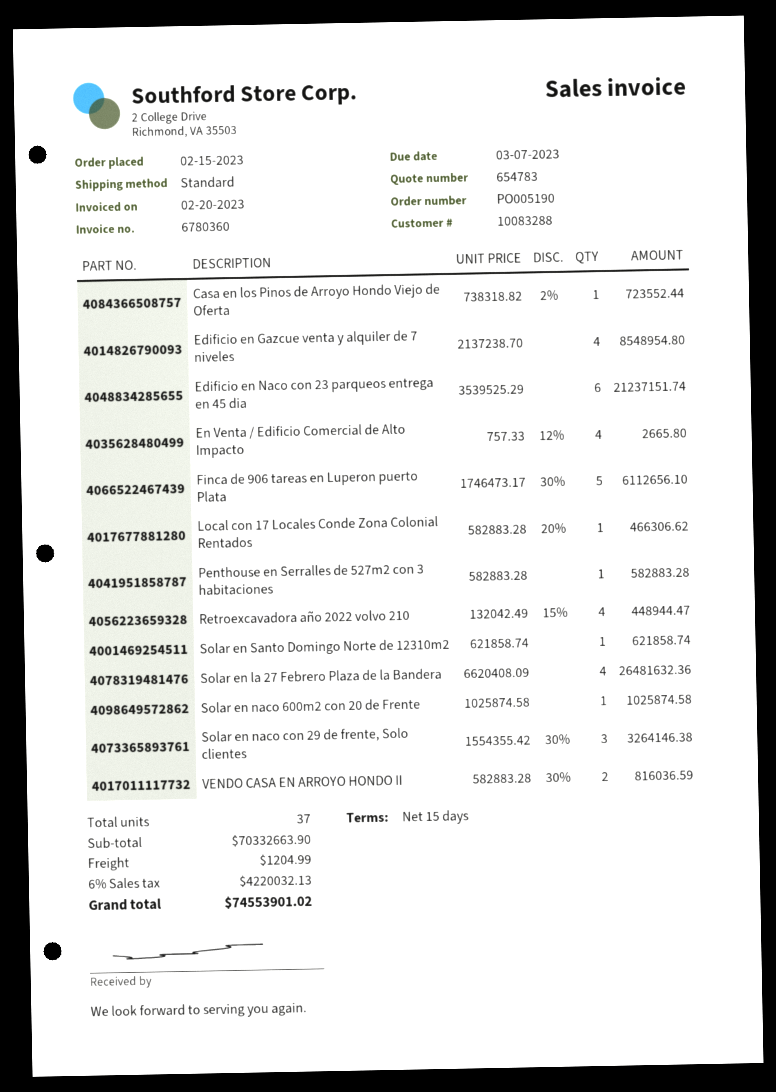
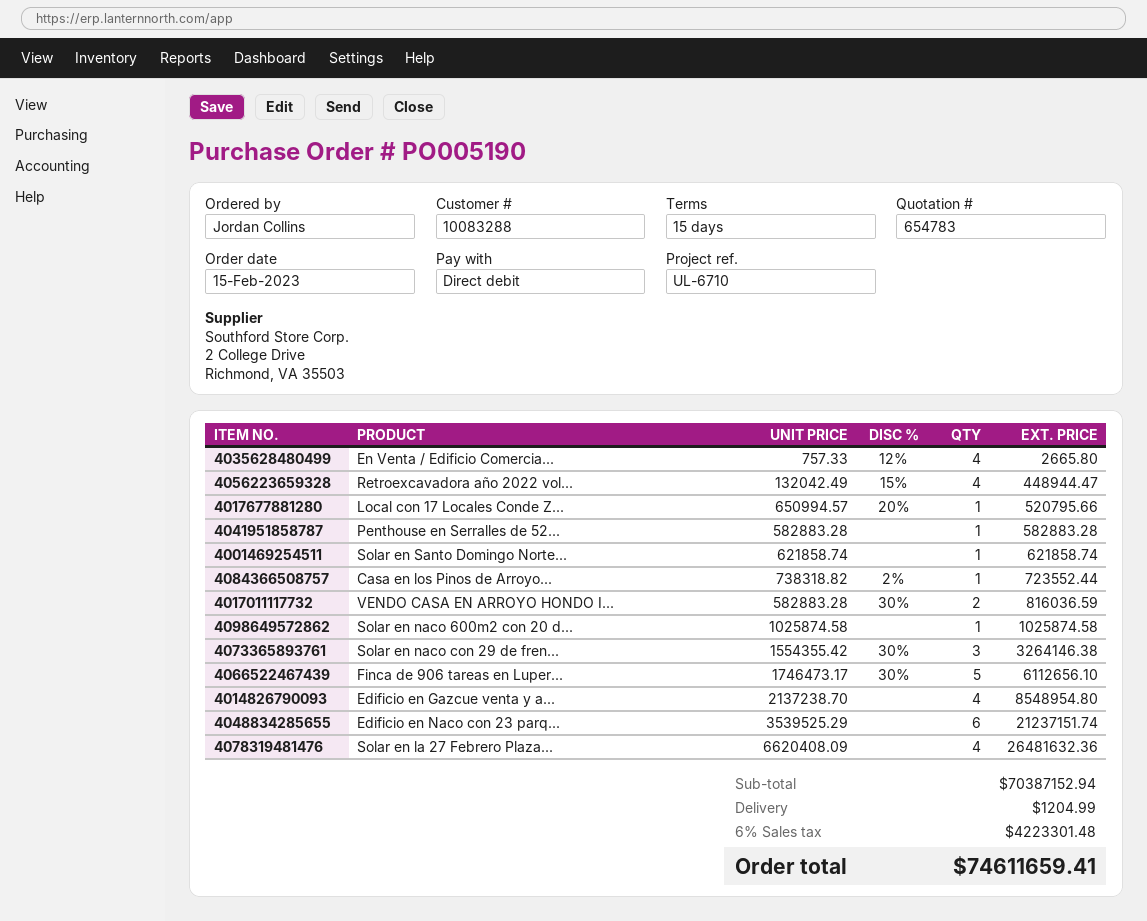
Local con 17 Locales Conde Zona Colonial Rentados: 1 x 582883.28 - 20% = 466306.62 -> 1 x 650994.57 - 20% = 520795.66
subtotal: 70332663.90 -> 70387152.94
tax: 6% = 4220032.13 -> 6% = 4223301.48
total: 74553901.02 -> 74611659.41

